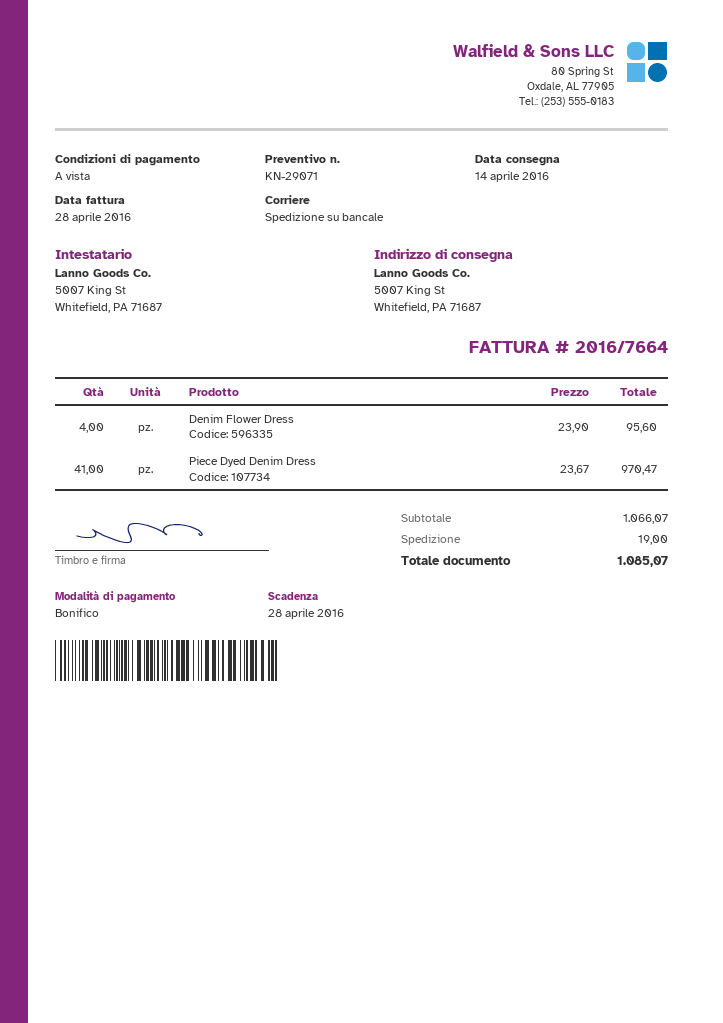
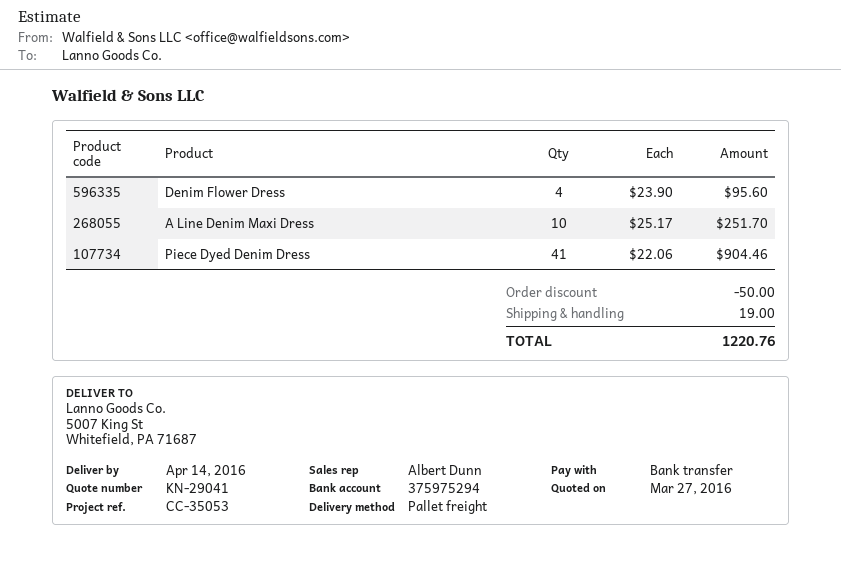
quote number: KN-29071 -> KN-29041
Piece Dyed Denim Dress: 41 x 23.67 = 970.47 -> 41 x 22.06 = 904.46
A Line Denim Maxi Dress: none -> 10 x 25.17 = 251.70
discount: none -> 50.00
total: 1085.07 -> 1220.76

